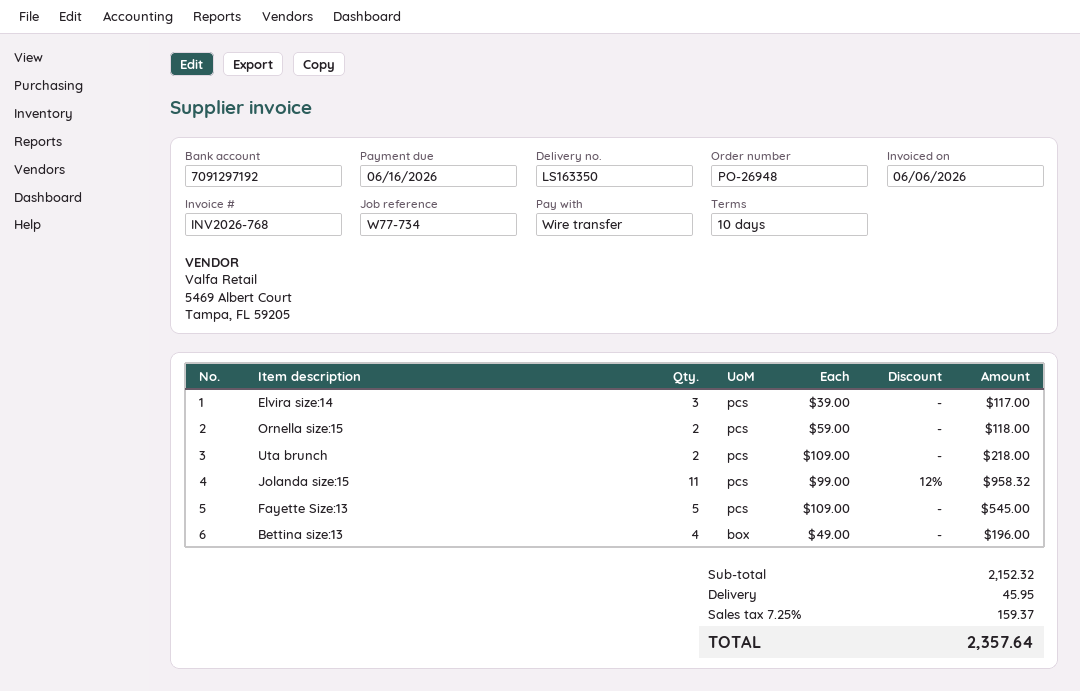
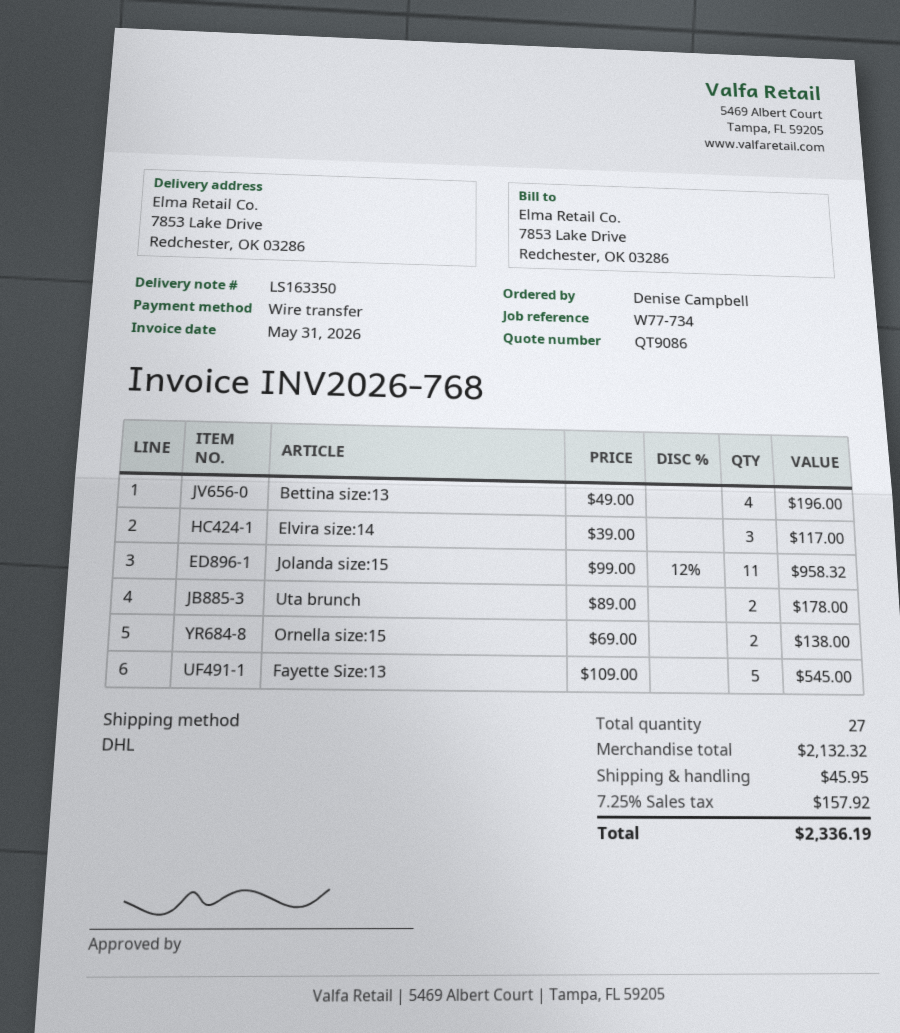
invoice date: 2026-06-06 -> 2026-05-31
Ornella size:15: 2 x 59.00 = 118.00 -> 2 x 69.00 = 138.00
Uta brunch: 2 x 109.00 = 218.00 -> 2 x 89.00 = 178.00
subtotal: 2152.32 -> 2132.32
tax: 7.25% = 159.37 -> 7.25% = 157.92
total: 2357.64 -> 2336.19

